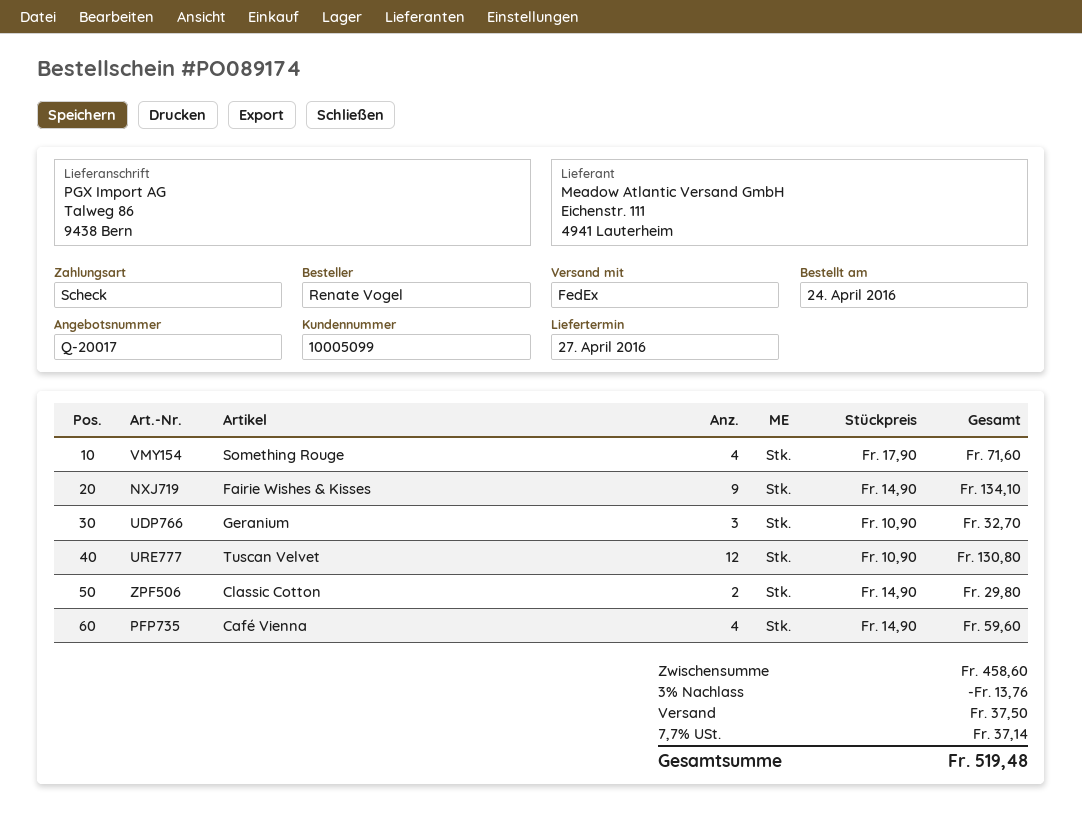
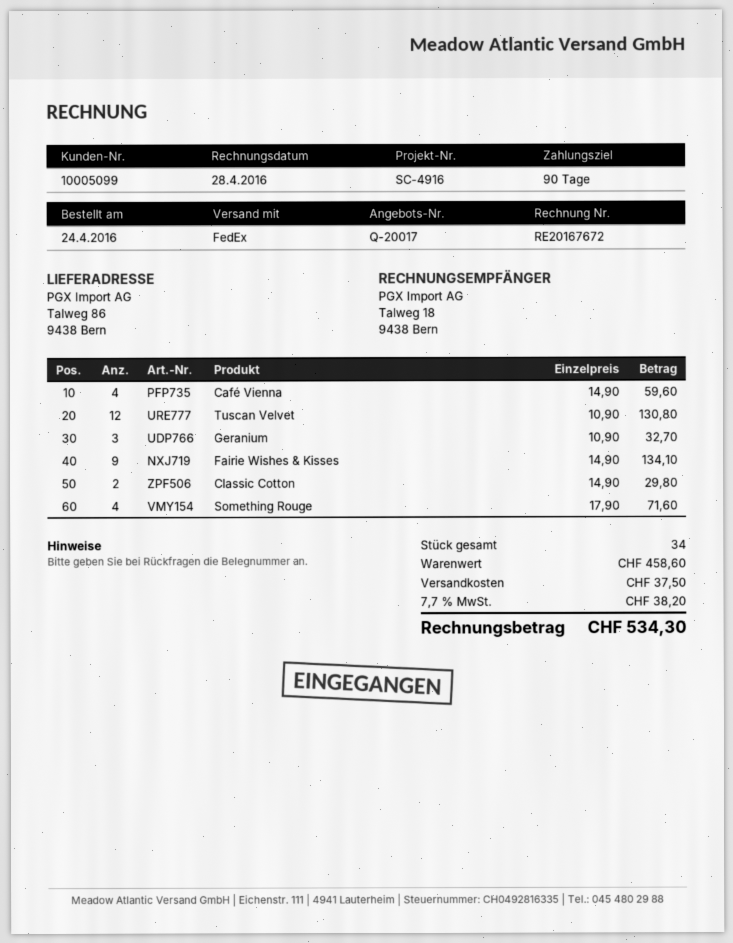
discount: 3% = 13.76 -> none
tax: 7.7% = 37.14 -> 7.7% = 38.20
total: 519.48 -> 534.30

